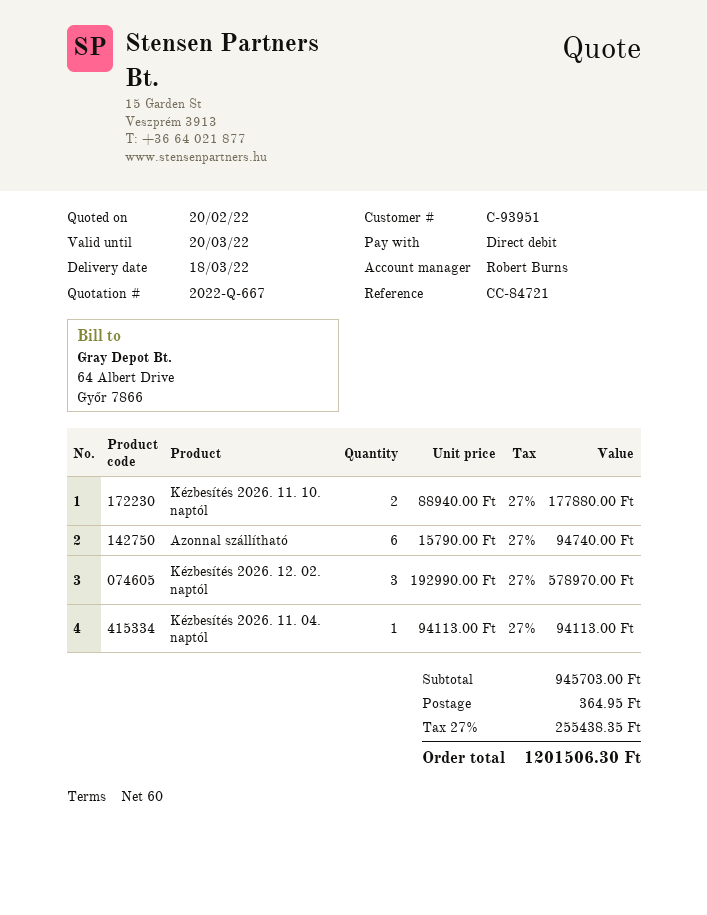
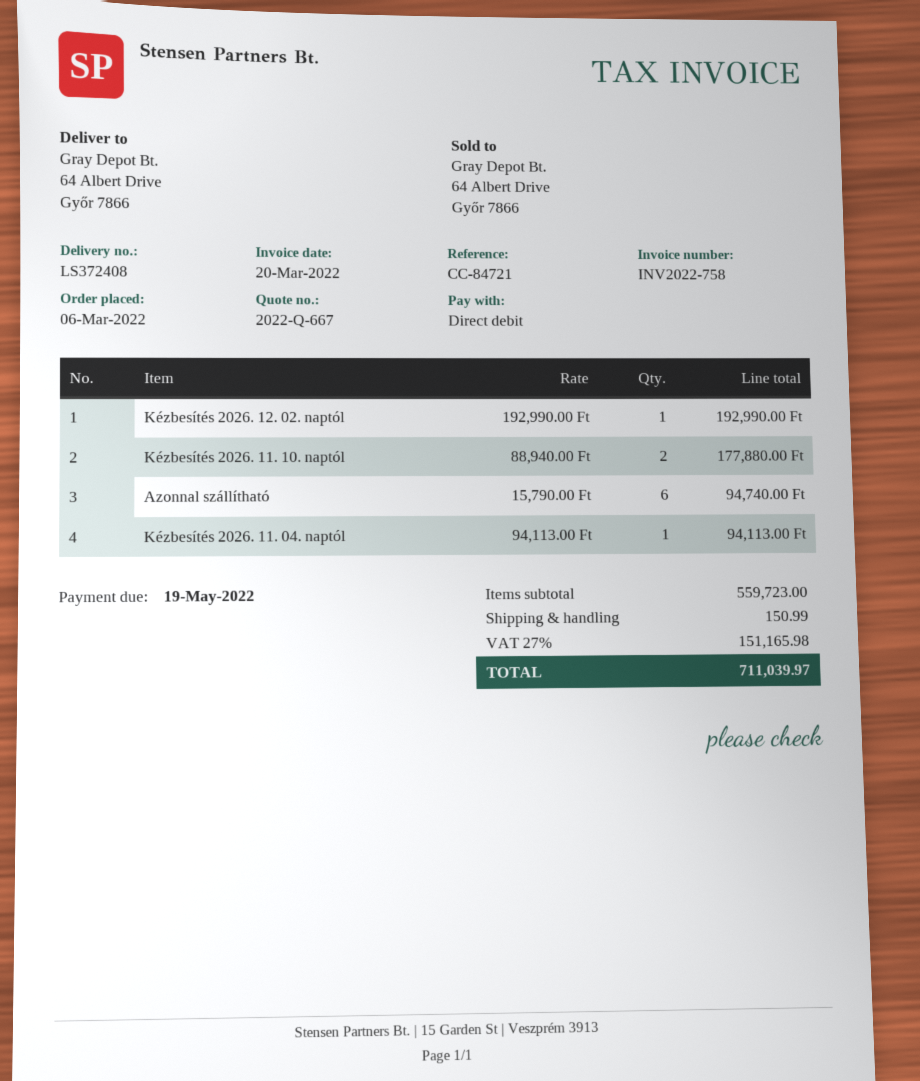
Kézbesítés 2026. 12. 02. naptól: 3 x 192990.00 = 578970.00 -> 1 x 192990.00 = 192990.00
subtotal: 945703.00 -> 559723.00
shipping: 364.95 -> 150.99
tax: 27% = 255438.35 -> 27% = 151165.98
total: 1201506.30 -> 711039.97

